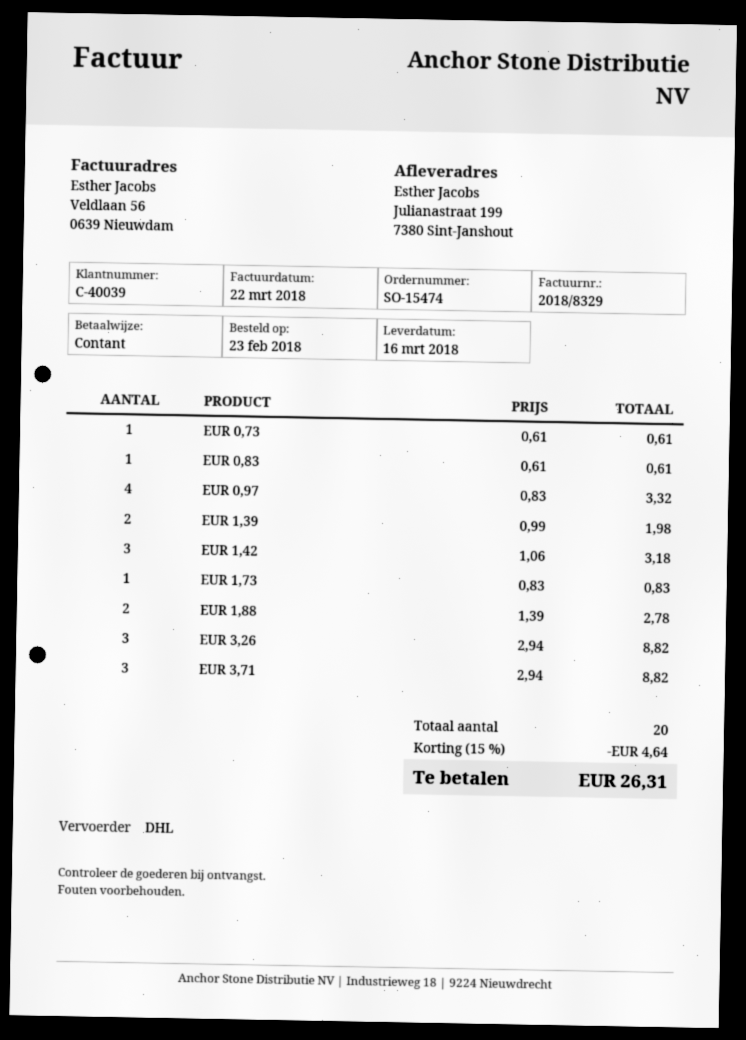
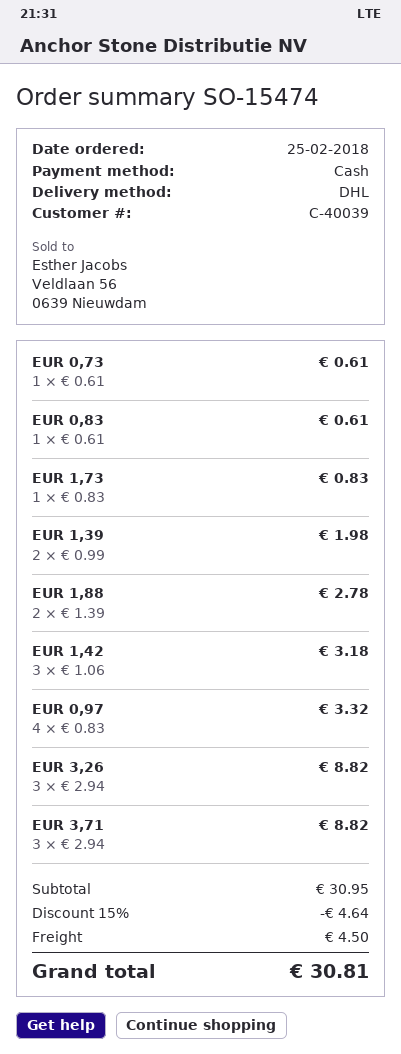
order date: 2018-02-23 -> 2018-02-25
shipping: none -> 4.50
total: 26.31 -> 30.81

